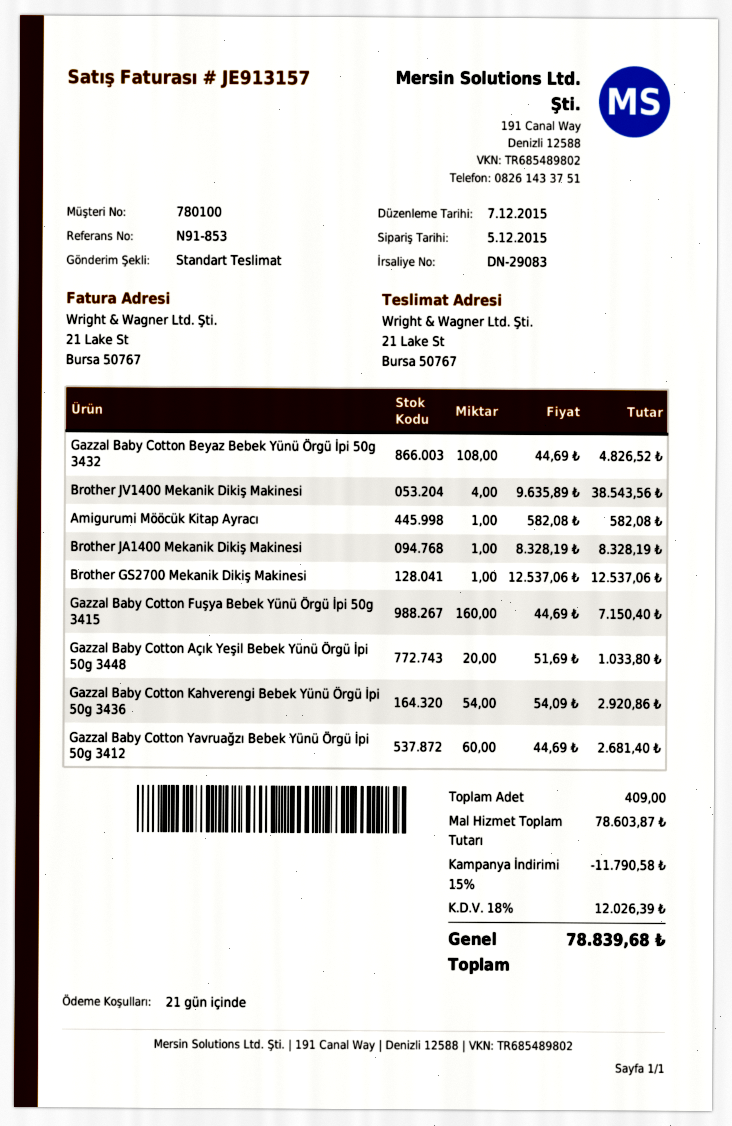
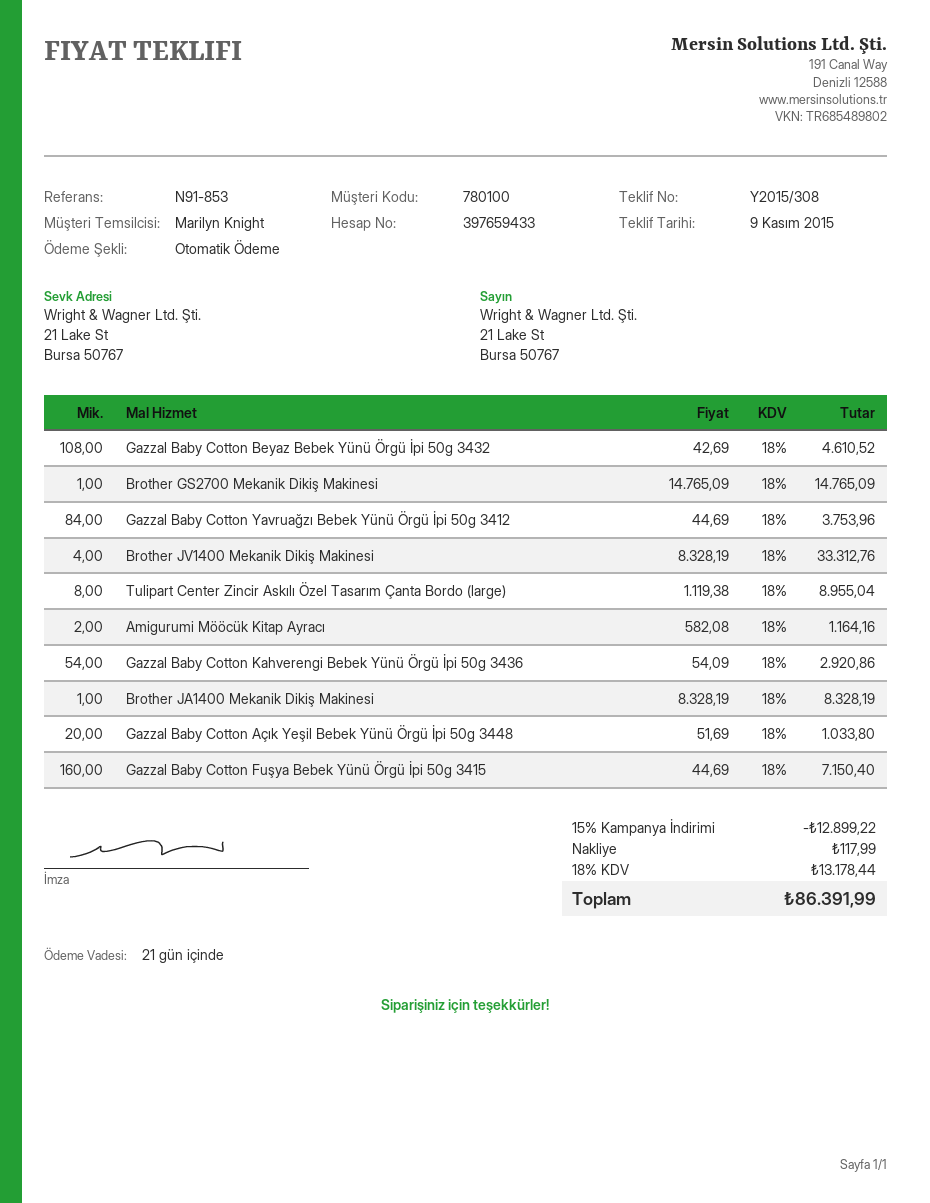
Gazzal Baby Cotton Beyaz Bebek Yünü Örgü İpi 50g 3432: 108 x 44.69 = 4826.52 -> 108 x 42.69 = 4610.52
Brother JV1400 Mekanik Dikiş Makinesi: 4 x 9635.89 = 38543.56 -> 4 x 8328.19 = 33312.76
Amigurumi Mööcük Kitap Ayracı: 1 x 582.08 = 582.08 -> 2 x 582.08 = 1164.16
Brother GS2700 Mekanik Dikiş Makinesi: 1 x 12537.06 = 12537.06 -> 1 x 14765.09 = 14765.09
Gazzal Baby Cotton Yavruağzı Bebek Yünü Örgü İpi 50g 3412: 60 x 44.69 = 2681.40 -> 84 x 44.69 = 3753.96
Tulipart Center Zincir Askılı Özel Tasarım Çanta Bordo (large): none -> 8 x 1119.38 = 8955.04
discount: 15% = 11790.58 -> 15% = 12899.22
shipping: none -> 117.99
tax: 18% = 12026.39 -> 18% = 13178.44
total: 78839.68 -> 86391.99

